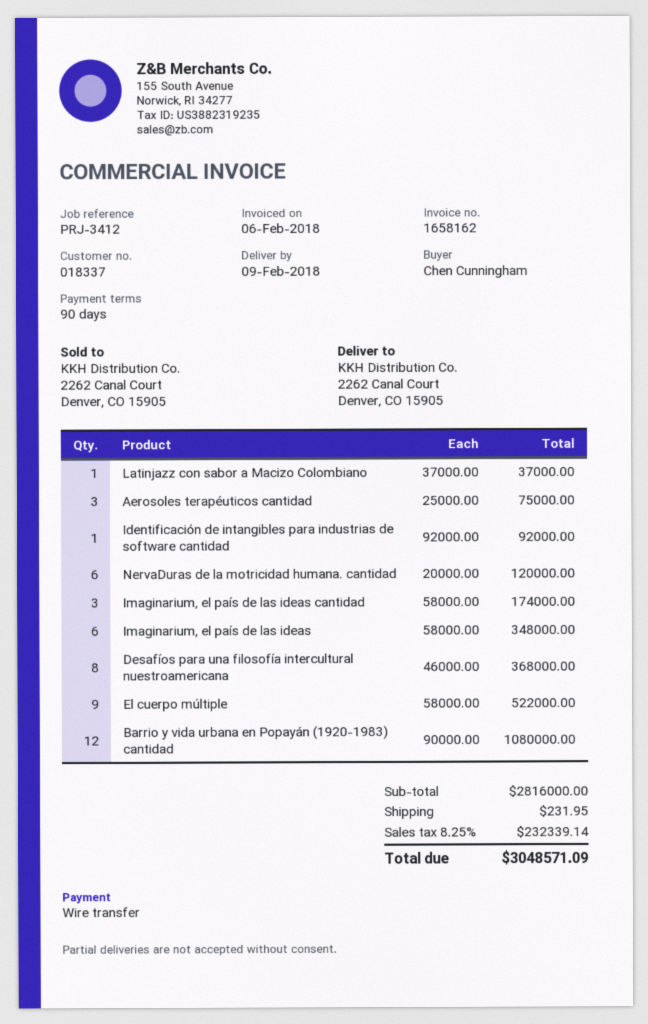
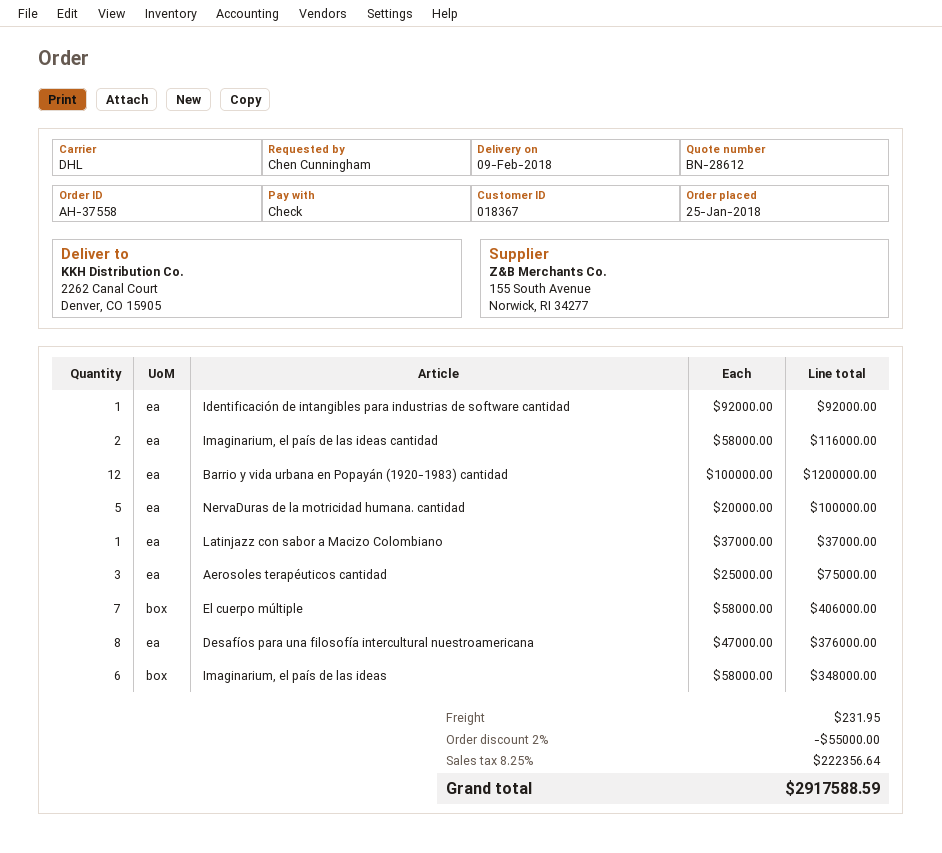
customer number: 018337 -> 018367
payment method: bank transfer -> cheque
NervaDuras de la motricidad humana. cantidad: 6 x 20000.00 = 120000.00 -> 5 x 20000.00 = 100000.00
Imaginarium, el país de las ideas cantidad: 3 x 58000.00 = 174000.00 -> 2 x 58000.00 = 116000.00
Desafíos para una filosofía intercultural nuestroamericana: 8 x 46000.00 = 368000.00 -> 8 x 47000.00 = 376000.00
El cuerpo múltiple: 9 x 58000.00 = 522000.00 -> 7 x 58000.00 = 406000.00
Barrio y vida urbana en Popayán (1920-1983) cantidad: 12 x 90000.00 = 1080000.00 -> 12 x 100000.00 = 1200000.00
discount: none -> 2% = 55000.00
tax: 8.25% = 232339.14 -> 8.25% = 222356.64
total: 3048571.09 -> 2917588.59

